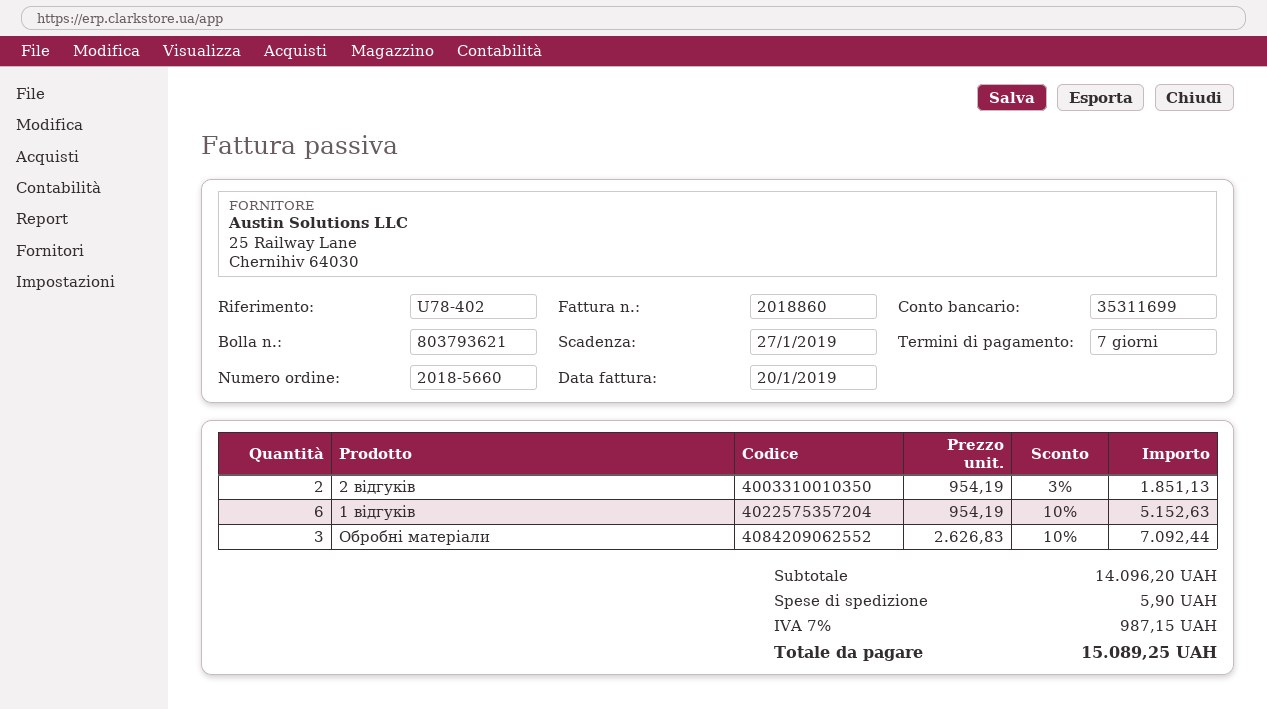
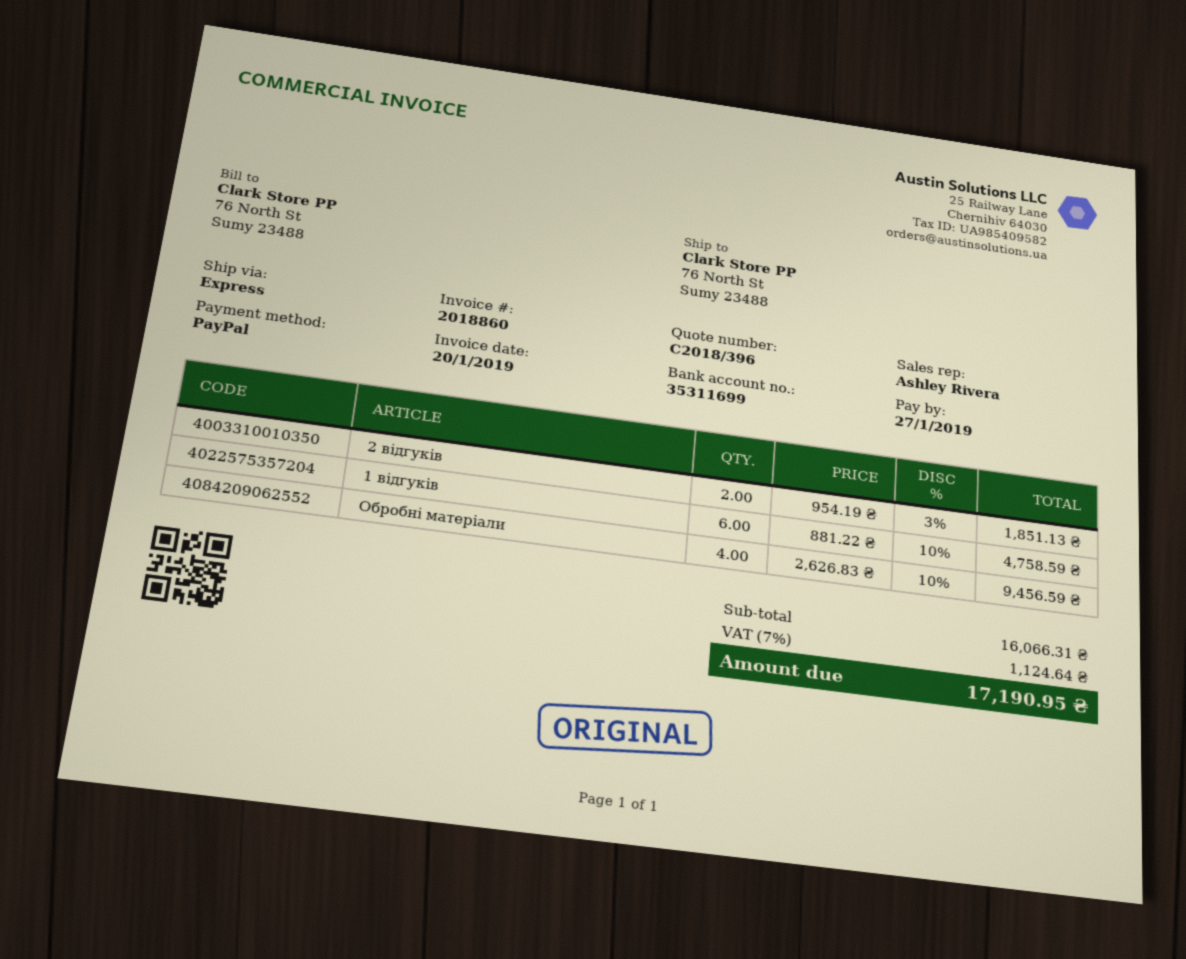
1 відгуків: 6 x 954.19 - 10% = 5152.63 -> 6 x 881.22 - 10% = 4758.59
Обробні матеріали: 3 x 2626.83 - 10% = 7092.44 -> 4 x 2626.83 - 10% = 9456.59
subtotal: 14096.20 -> 16066.31
shipping: 5.90 -> none
tax: 7% = 987.15 -> 7% = 1124.64
total: 15089.25 -> 17190.95

